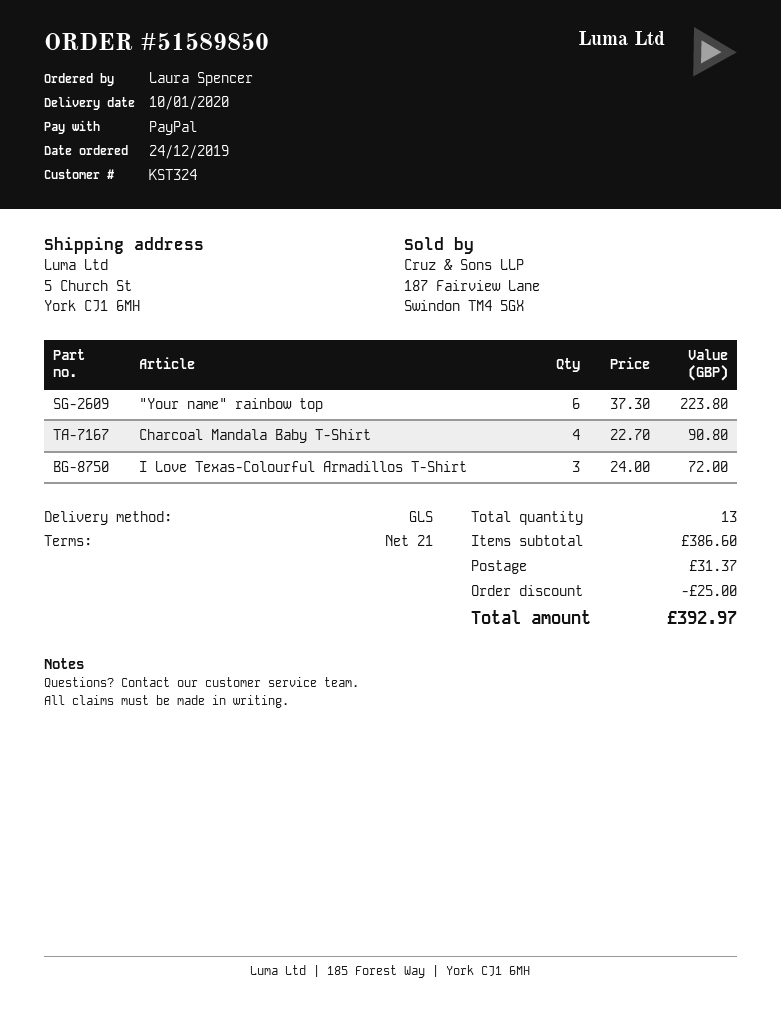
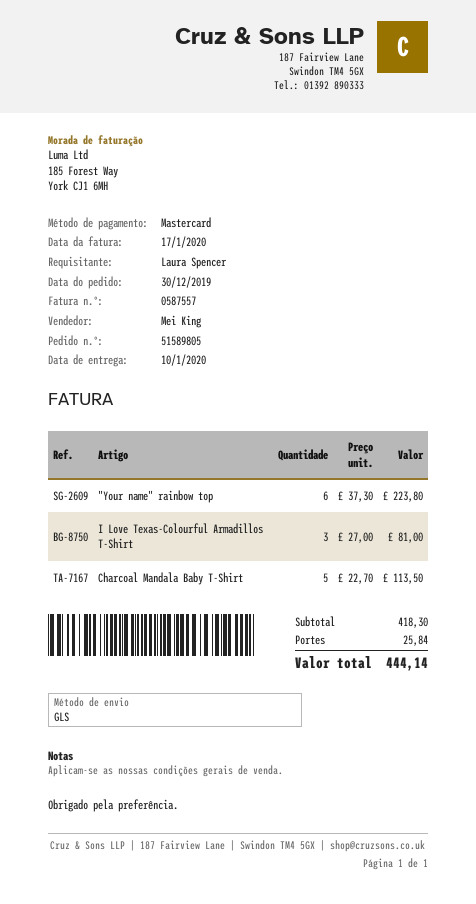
order number: 51589850 -> 51589805
order date: 2019-12-24 -> 2019-12-30
payment method: PayPal -> Mastercard
Charcoal Mandala Baby T-Shirt: 4 x 22.70 = 90.80 -> 5 x 22.70 = 113.50
I Love Texas-Colourful Armadillos T-Shirt: 3 x 24.00 = 72.00 -> 3 x 27.00 = 81.00
subtotal: 386.60 -> 418.30
discount: 25.00 -> none
shipping: 31.37 -> 25.84
total: 392.97 -> 444.14

